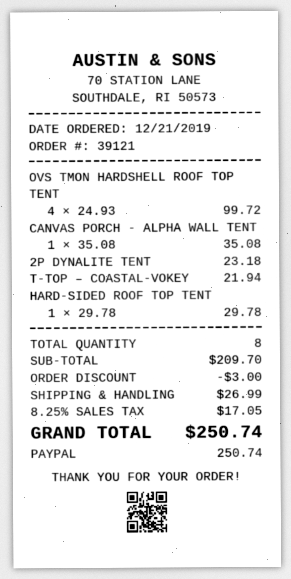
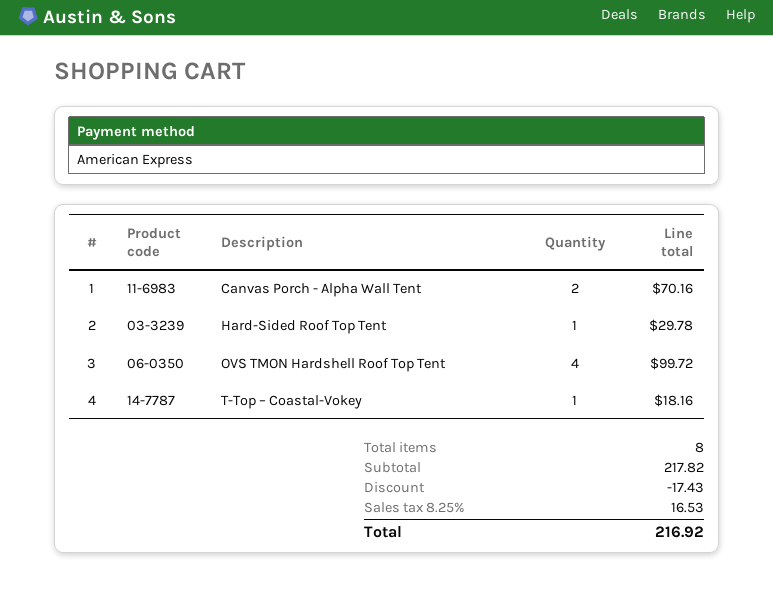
payment method: PayPal -> American Express
CANVAS PORCH - ALPHA WALL TENT: 1 for 35.08 -> 2 for 70.16
2P DYNALITE TENT: 1 for 23.18 -> none
T-TOP – COASTAL-VOKEY: 1 for 21.94 -> 1 for 18.16
subtotal: 209.70 -> 217.82
discount: 3.00 -> 17.43
shipping: 26.99 -> none
tax: 8.25% = 17.05 -> 8.25% = 16.53
total: 250.74 -> 216.92

